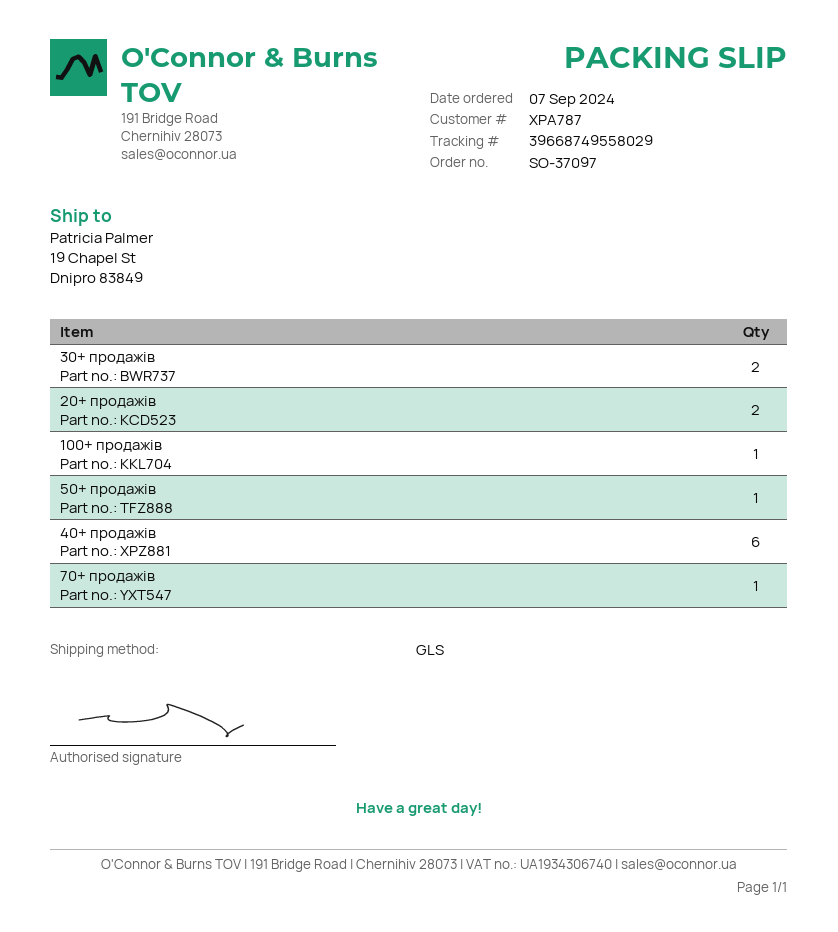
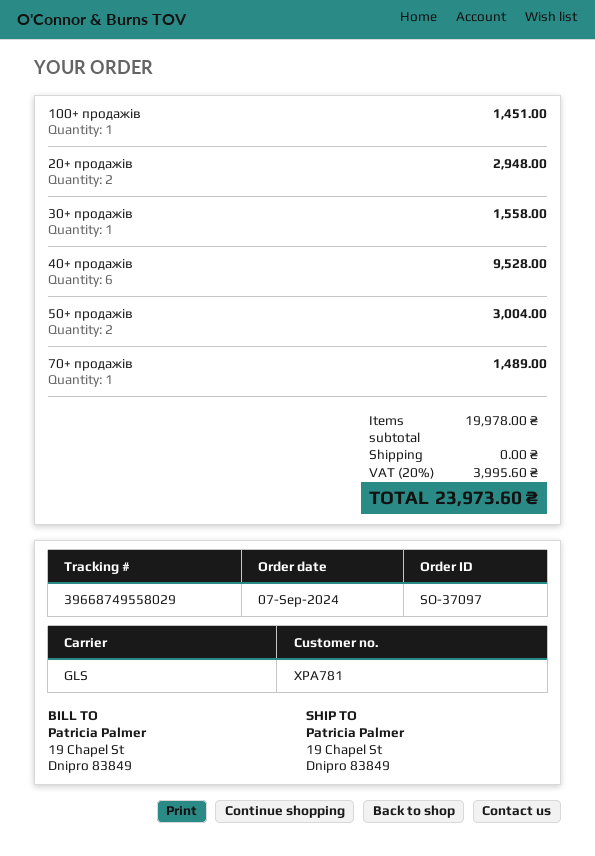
customer number: XPA787 -> XPA781
30+ продажів: 2 -> 1
50+ продажів: 1 -> 2

